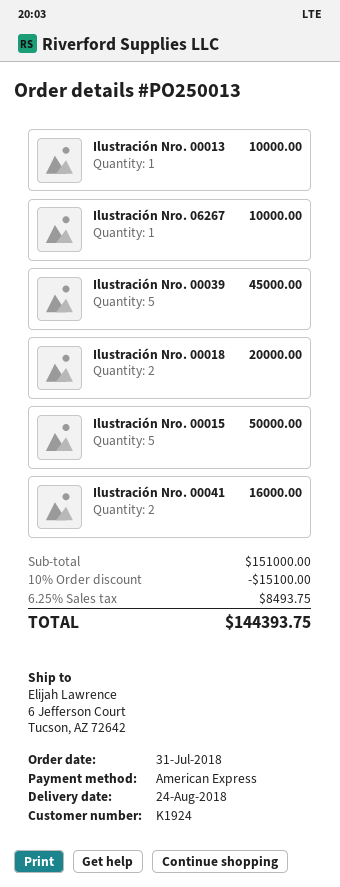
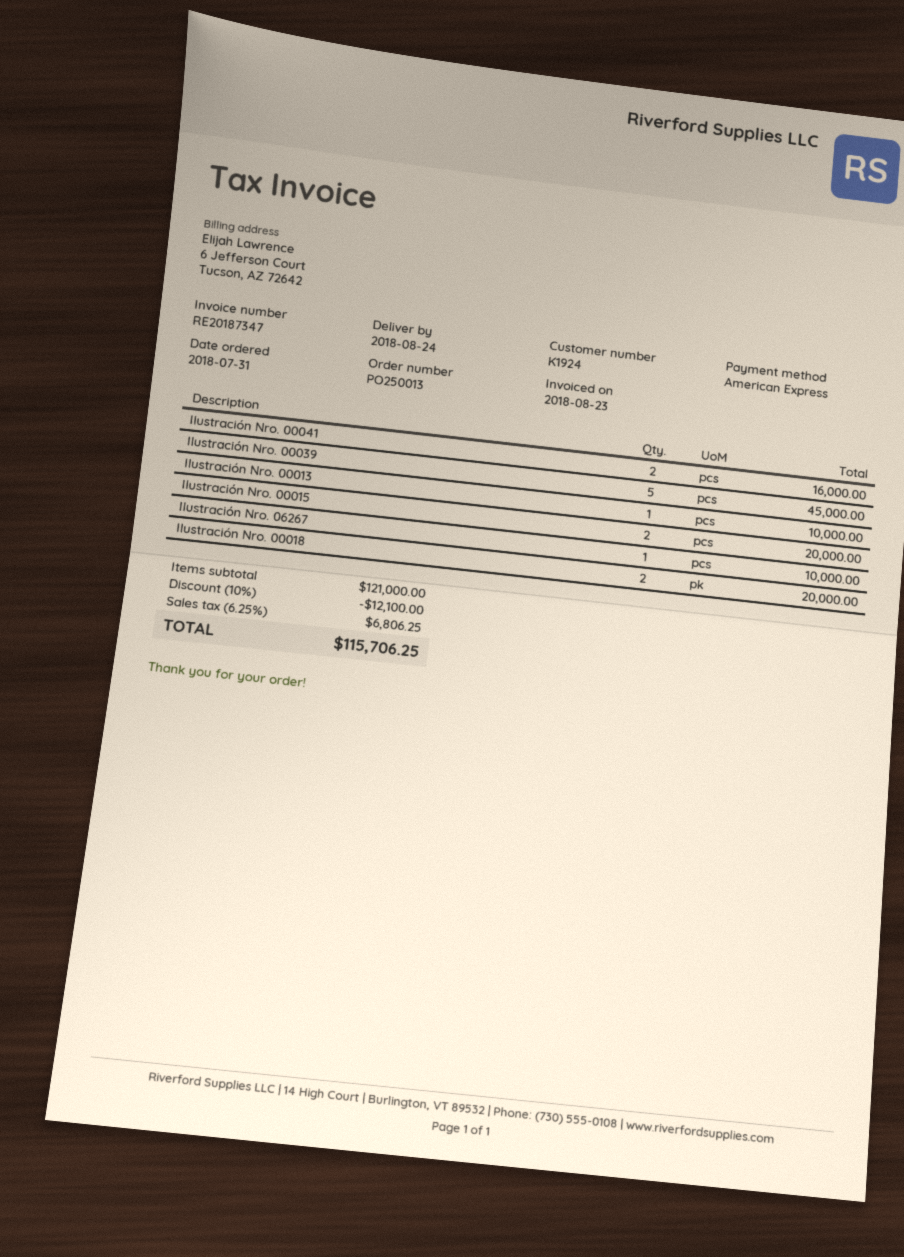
Ilustración Nro. 00015: 5 for 50000.00 -> 2 for 20000.00
subtotal: 151000.00 -> 121000.00
discount: 10% = 15100.00 -> 10% = 12100.00
tax: 6.25% = 8493.75 -> 6.25% = 6806.25
total: 144393.75 -> 115706.25

